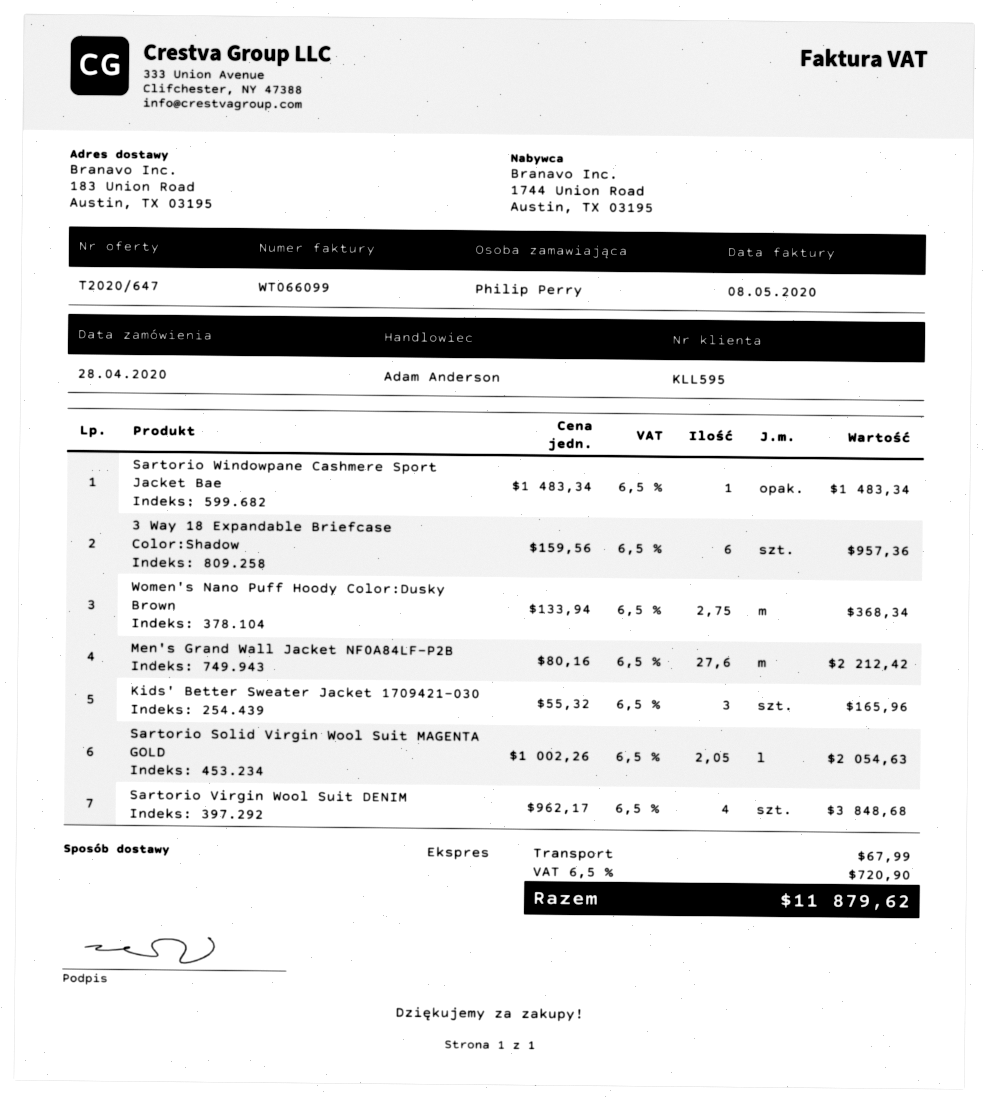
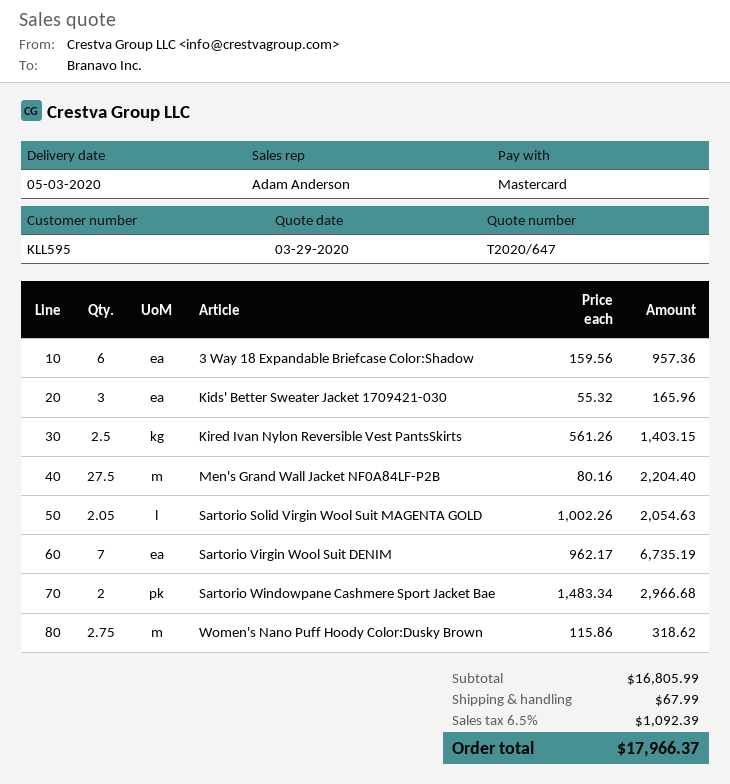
Sartorio Windowpane Cashmere Sport Jacket Bae: 1 x 1483.34 = 1483.34 -> 2 x 1483.34 = 2966.68
Women's Nano Puff Hoody Color:Dusky Brown: 2.75 x 133.94 = 368.34 -> 2.75 x 115.86 = 318.62
Men's Grand Wall Jacket NF0A84LF-P2B: 27.6 x 80.16 = 2212.42 -> 27.5 x 80.16 = 2204.40
Sartorio Virgin Wool Suit DENIM: 4 x 962.17 = 3848.68 -> 7 x 962.17 = 6735.19
Kired Ivan Nylon Reversible Vest PantsSkirts: none -> 2.5 x 561.26 = 1403.15
tax: 6.5% = 720.90 -> 6.5% = 1092.39
total: 11879.62 -> 17966.37

